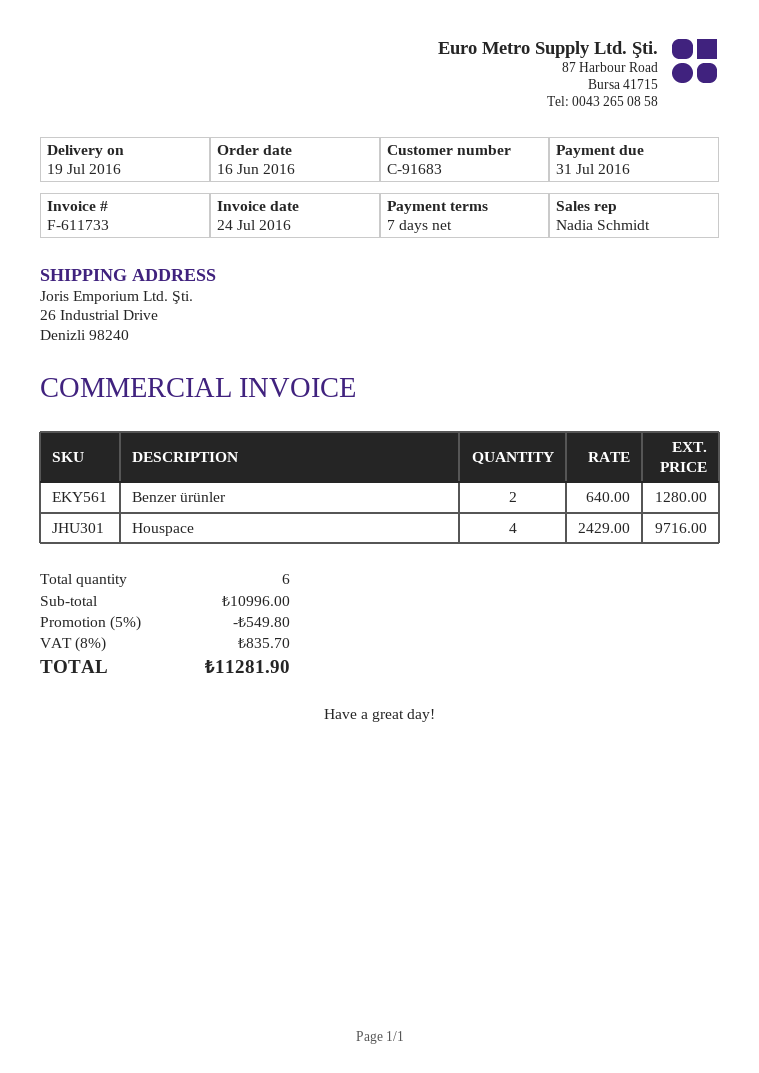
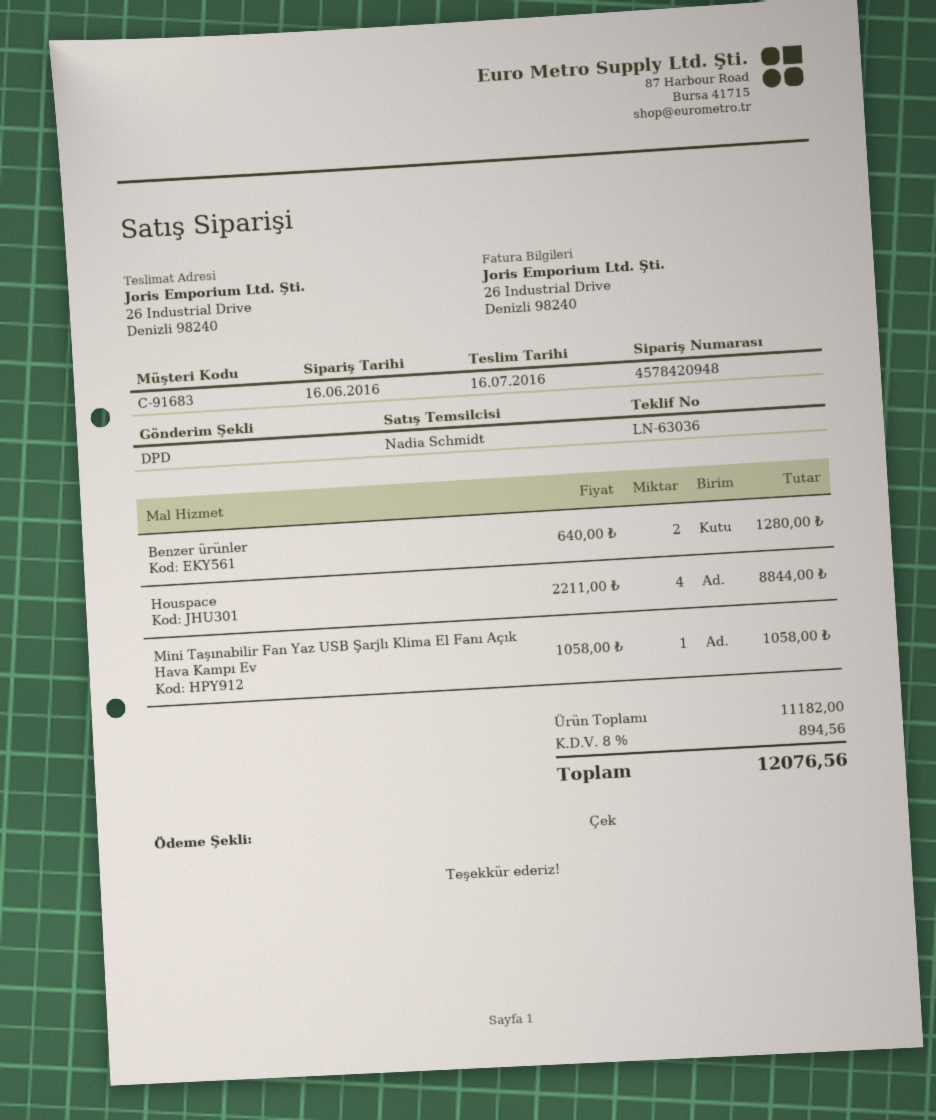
delivery date: 2016-07-19 -> 2016-07-16
Houspace: 4 x 2429.00 = 9716.00 -> 4 x 2211.00 = 8844.00
Mini Taşınabilir Fan Yaz USB Şarjlı Klima El Fanı Açık Hava Kampı Ev: none -> 1 x 1058.00 = 1058.00
subtotal: 10996.00 -> 11182.00
discount: 5% = 549.80 -> none
tax: 8% = 835.70 -> 8% = 894.56
total: 11281.90 -> 12076.56

